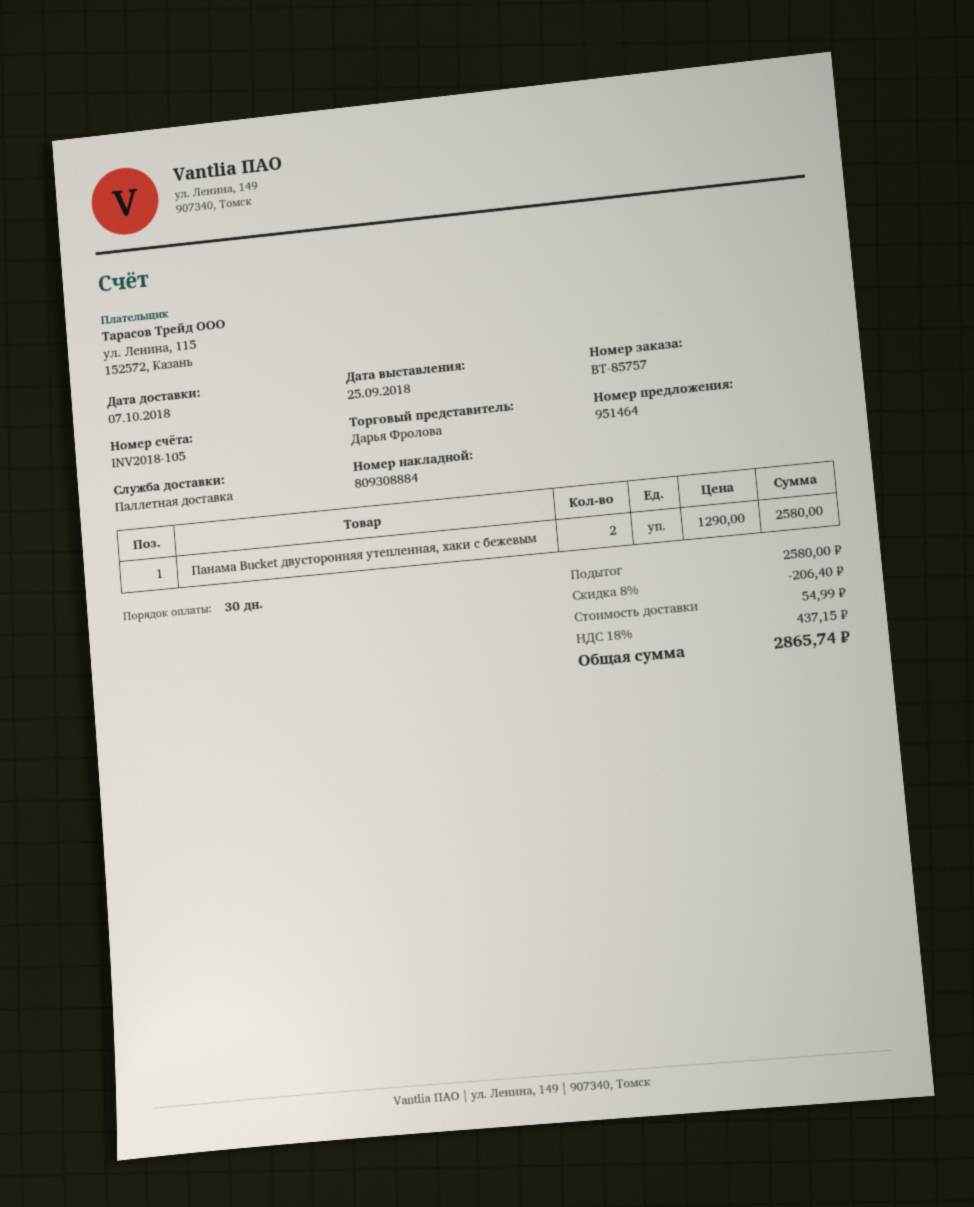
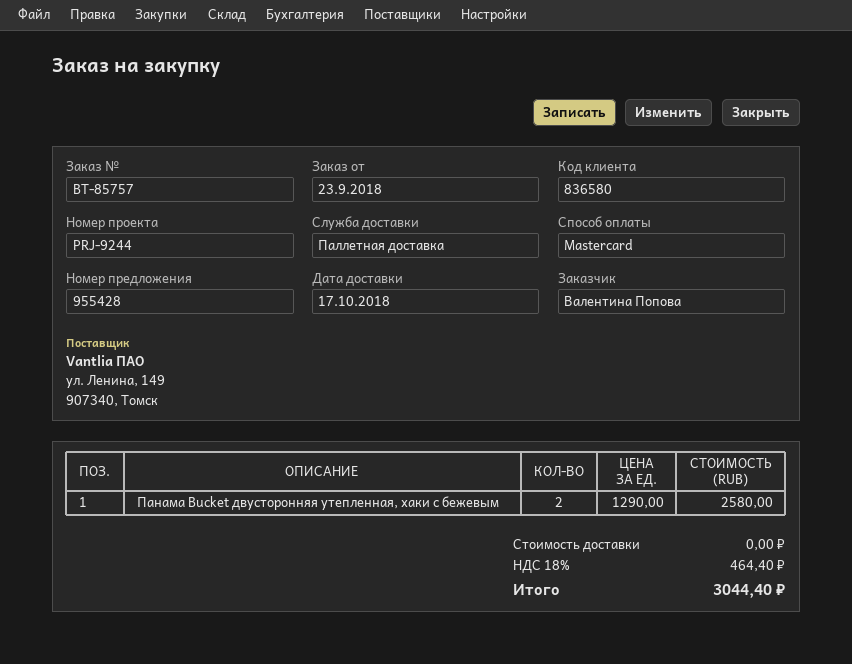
quote number: 951464 -> 955428
delivery date: 2018-10-07 -> 2018-10-17
discount: 8% = 206.40 -> none
shipping: 54.99 -> 0.00
tax: 18% = 437.15 -> 18% = 464.40
total: 2865.74 -> 3044.40

